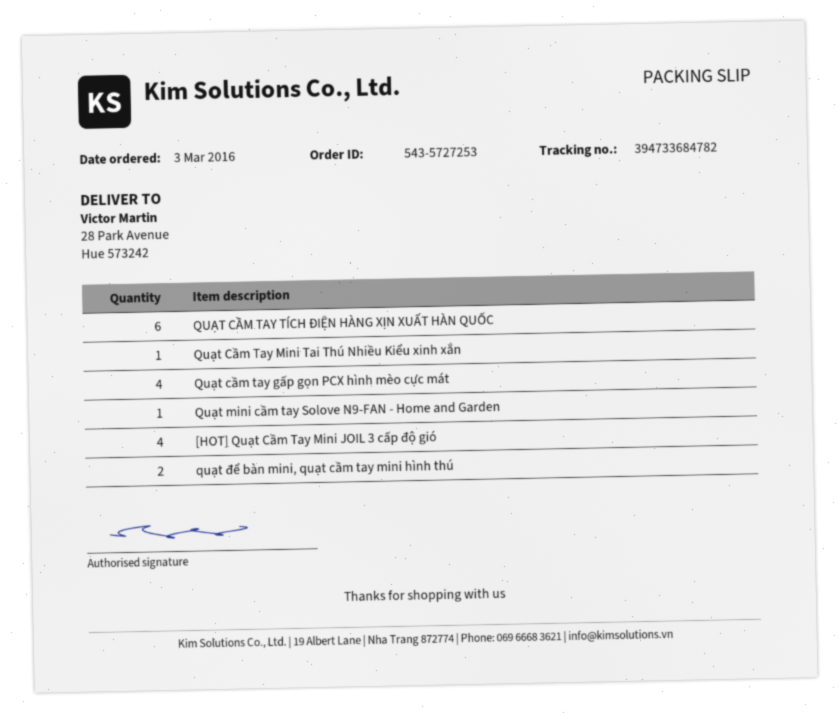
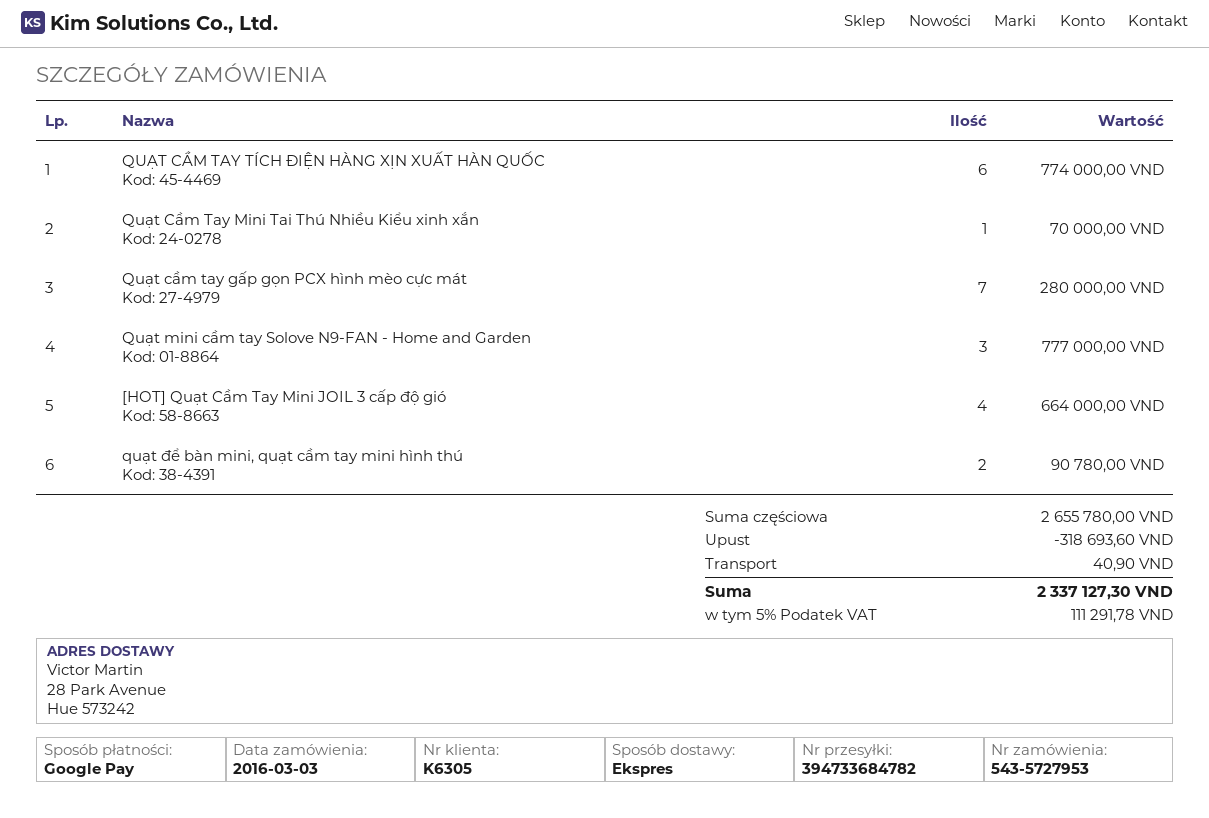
order number: 543-5727253 -> 543-5727953
Quạt cầm tay gấp gọn PCX hình mèo cực mát: 4 -> 7
Quạt mini cầm tay Solove N9-FAN - Home and Garden: 1 -> 3

